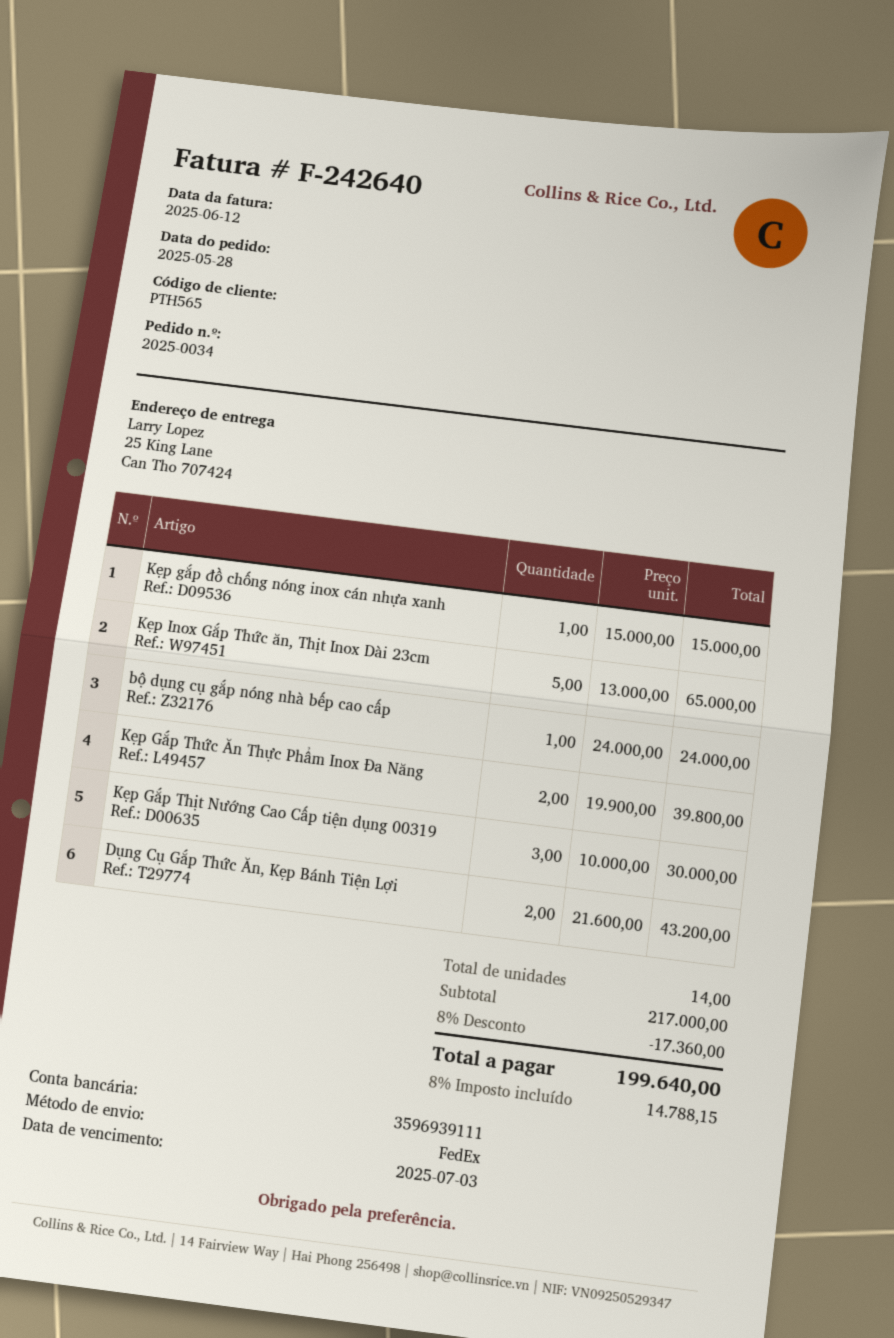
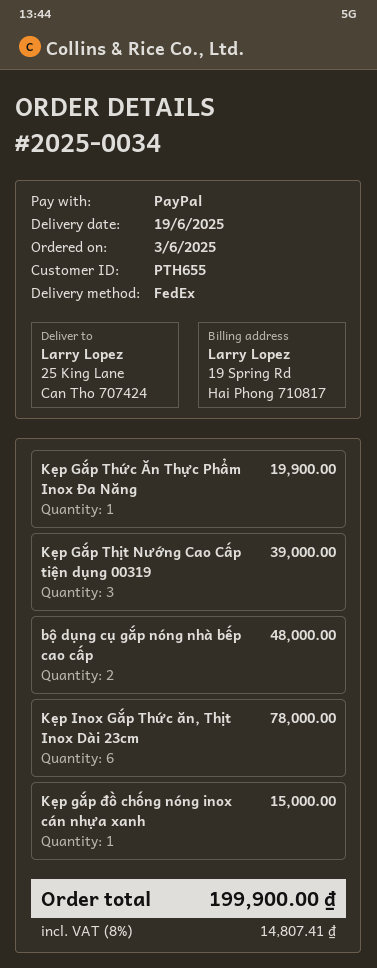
order date: 2025-05-28 -> 2025-06-03
customer number: PTH565 -> PTH655
Kẹp Inox Gắp Thức ăn, Thịt Inox Dài 23cm: 5 for 65000.00 -> 6 for 78000.00
bộ dụng cụ gắp nóng nhà bếp cao cấp: 1 for 24000.00 -> 2 for 48000.00
Kẹp Gắp Thức Ăn Thực Phẩm Inox Đa Năng: 2 for 39800.00 -> 1 for 19900.00
Kẹp Gắp Thịt Nướng Cao Cấp tiện dụng 00319: 3 for 30000.00 -> 3 for 39000.00
Dụng Cụ Gắp Thức Ăn, Kẹp Bánh Tiện Lợi: 2 for 43200.00 -> none
discount: 8% = 17360.00 -> none
tax: 8% = 14788.15 -> 8% = 14807.41
total: 199640.00 -> 199900.00

